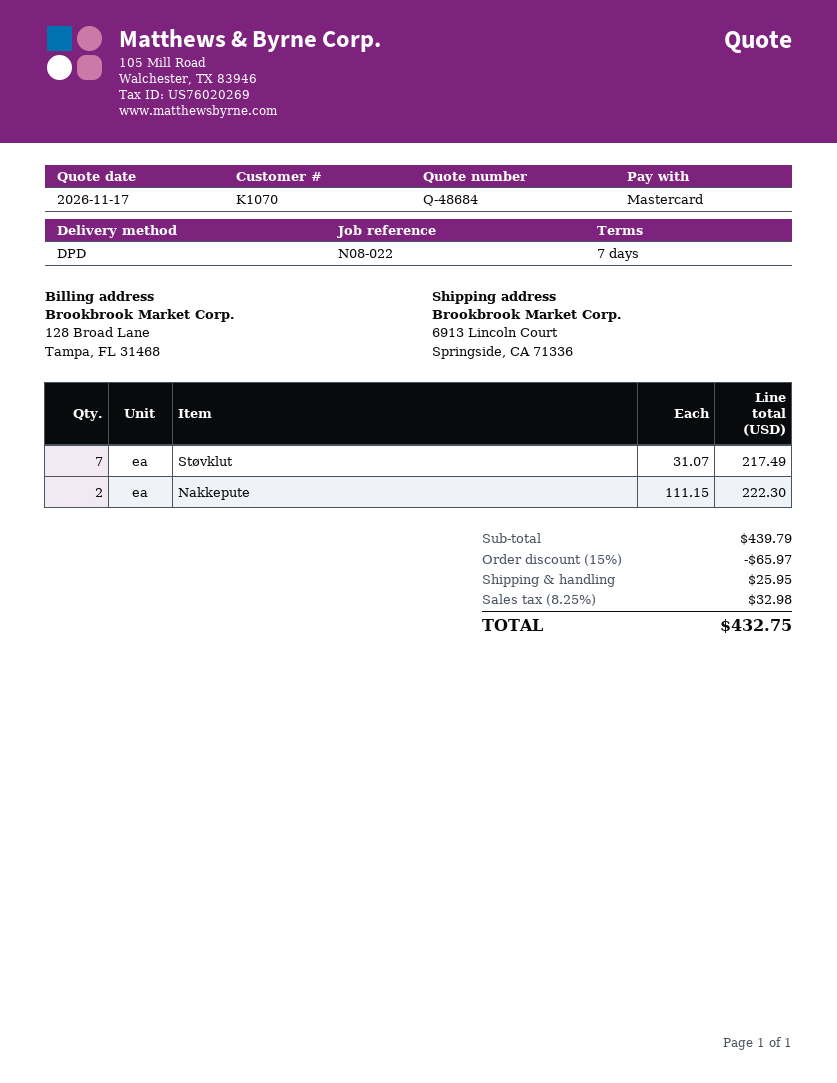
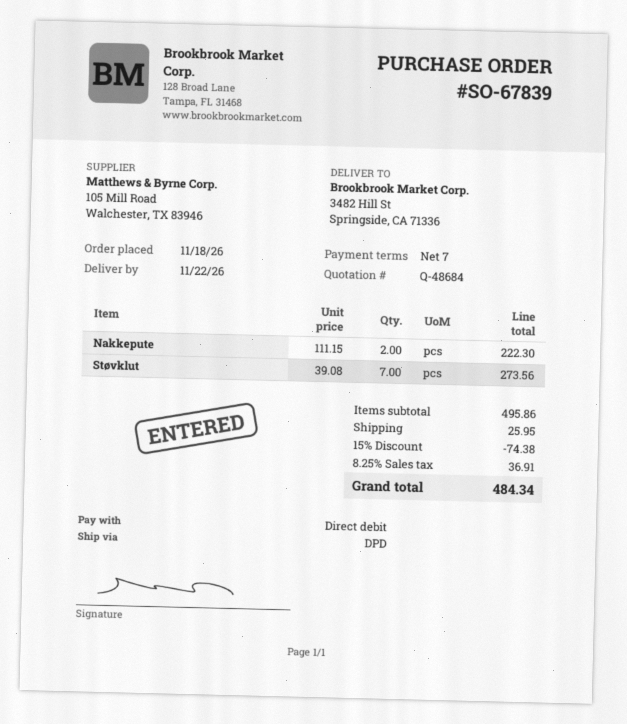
payment method: Mastercard -> direct debit
ship to: 6913 Lincoln Court, Springside, CA 71336 -> 3482 Hill St, Springside, CA 71336
Støvklut: 7 x 31.07 = 217.49 -> 7 x 39.08 = 273.56
subtotal: 439.79 -> 495.86
discount: 15% = 65.97 -> 15% = 74.38
tax: 8.25% = 32.98 -> 8.25% = 36.91
total: 432.75 -> 484.34

